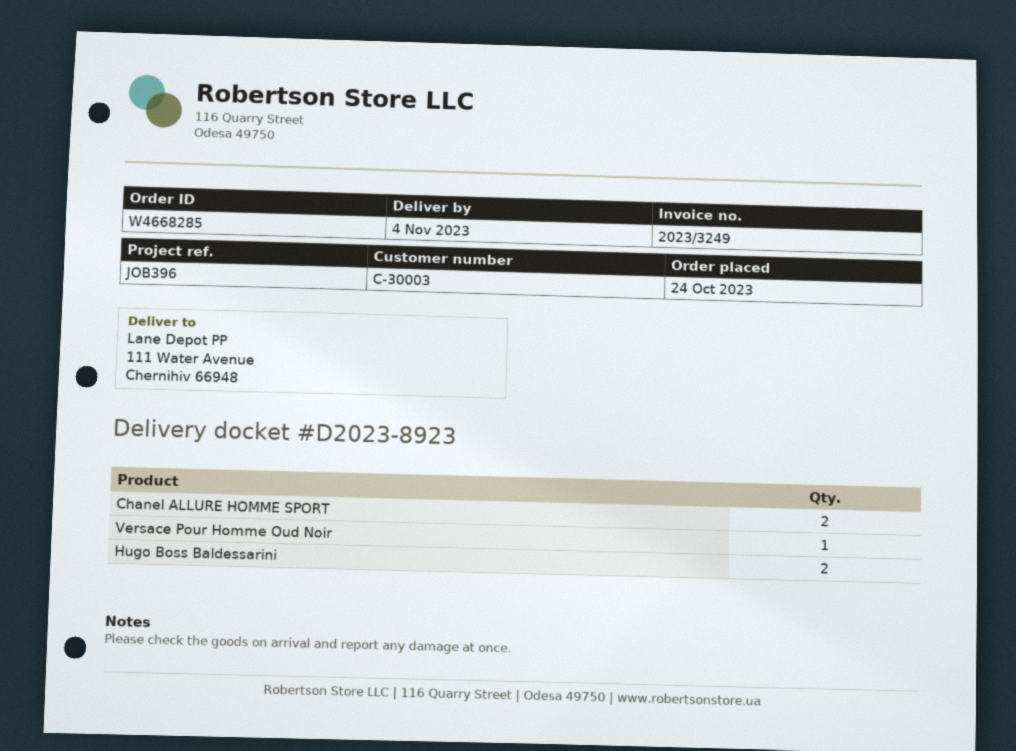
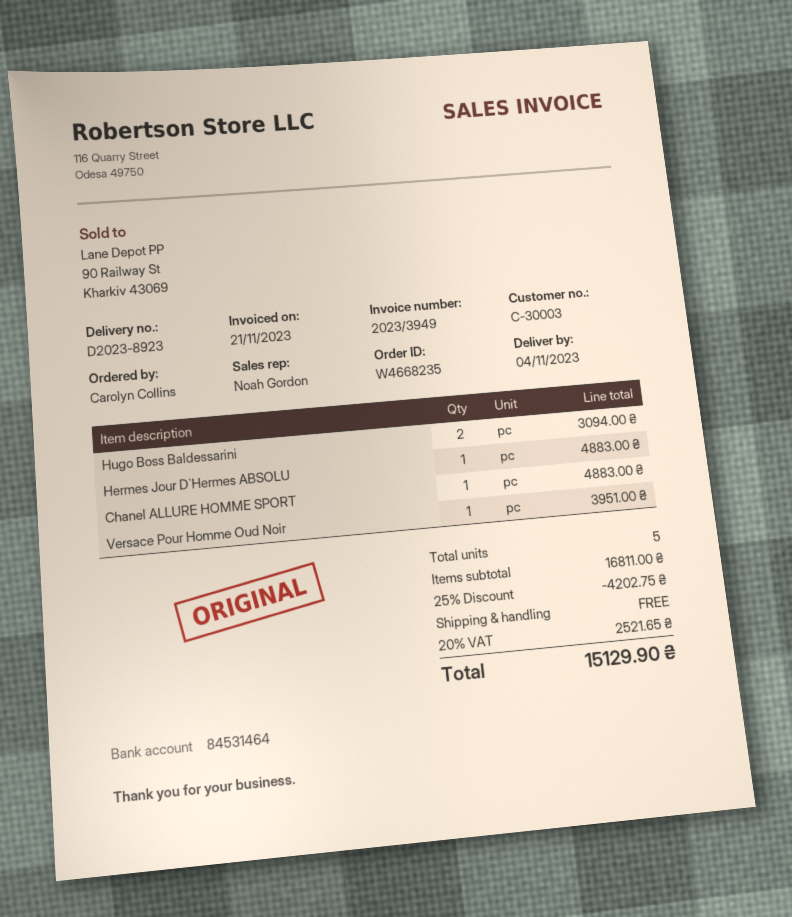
order number: W4668285 -> W4668235
invoice number: 2023/3249 -> 2023/3949
Chanel ALLURE HOMME SPORT: 2 -> 1
Hermes Jour D`Hermes ABSOLU: none -> 1

